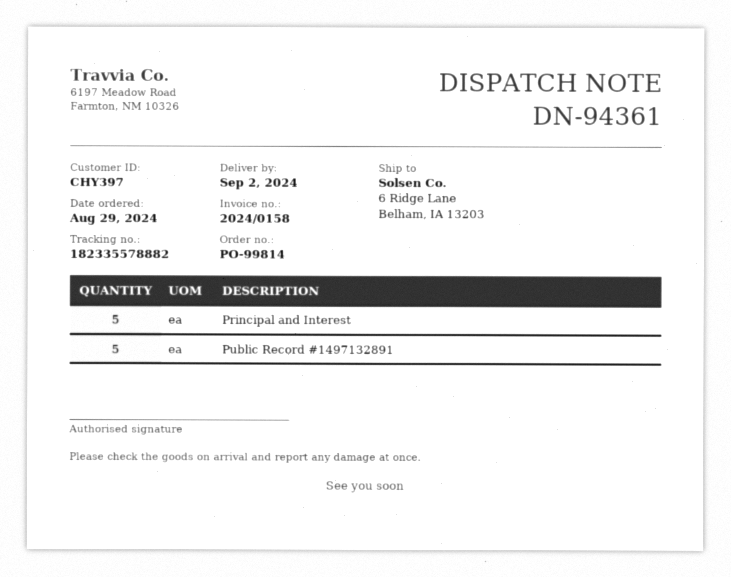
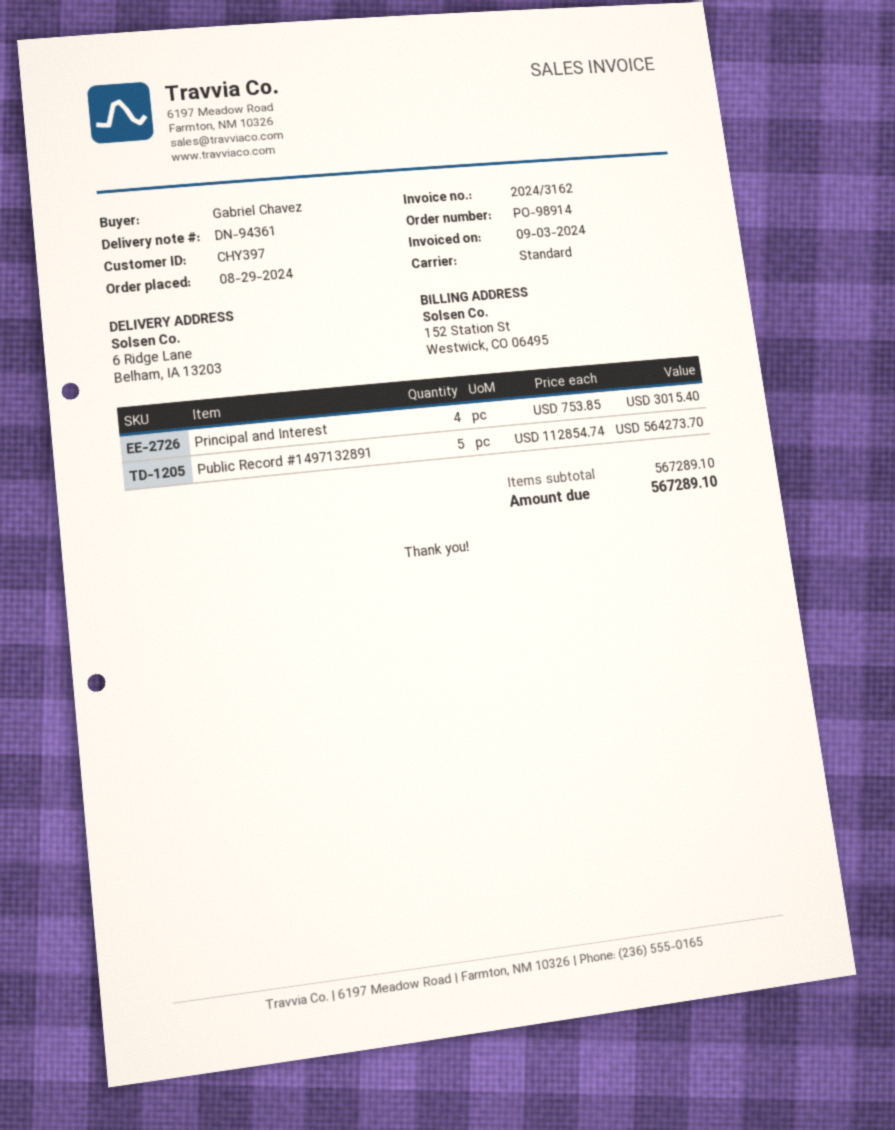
order number: PO-99814 -> PO-98914
invoice number: 2024/0158 -> 2024/3162
Principal and Interest: 5 -> 4

